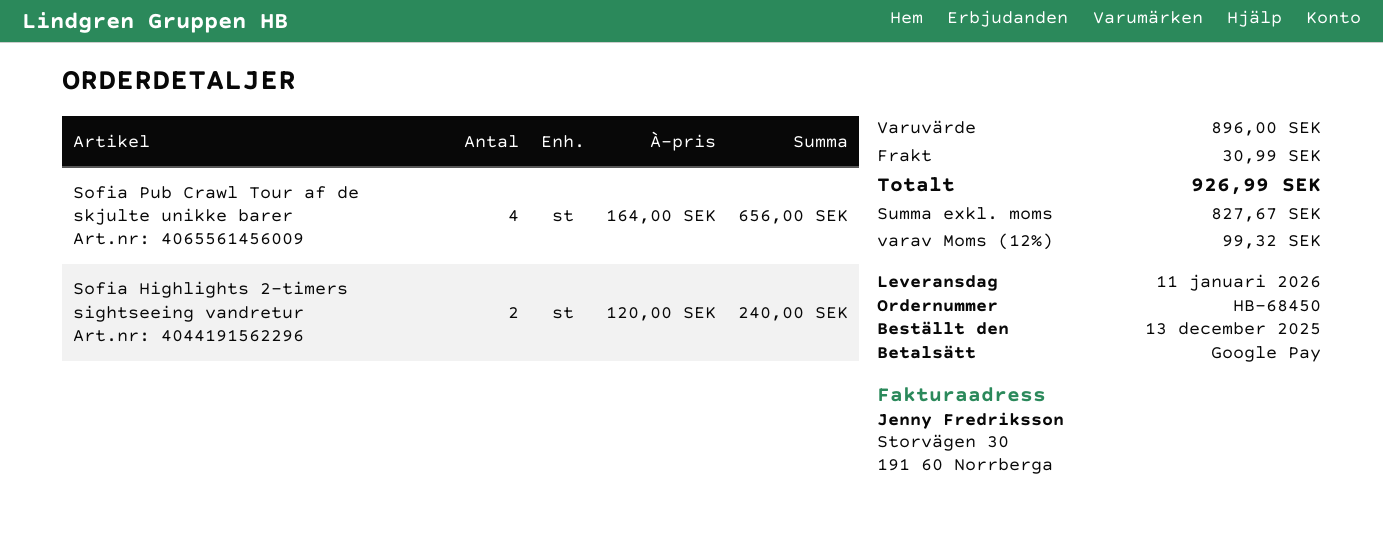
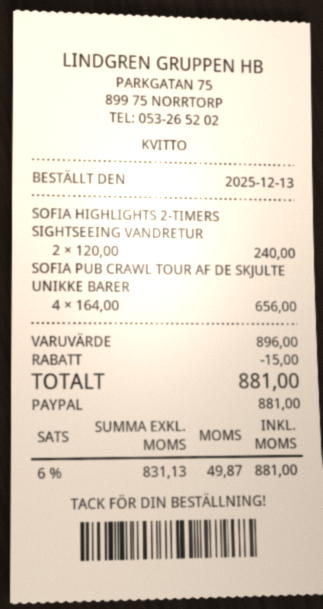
payment method: Google Pay -> PayPal
discount: none -> 15.00
shipping: 30.99 -> none
net: 827.67 -> 831.13
tax: 12% = 99.32 -> 6% = 49.87
total: 926.99 -> 881.00

